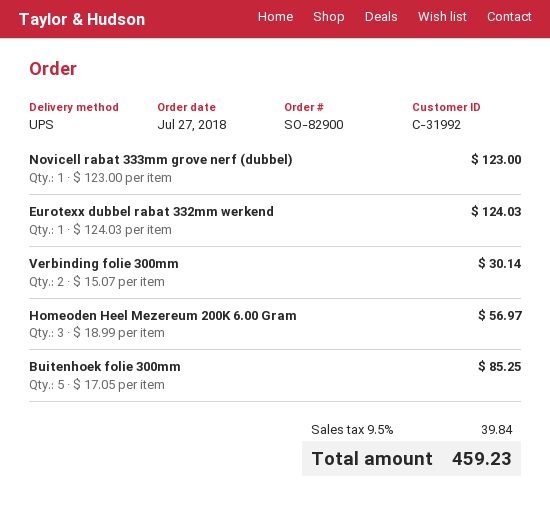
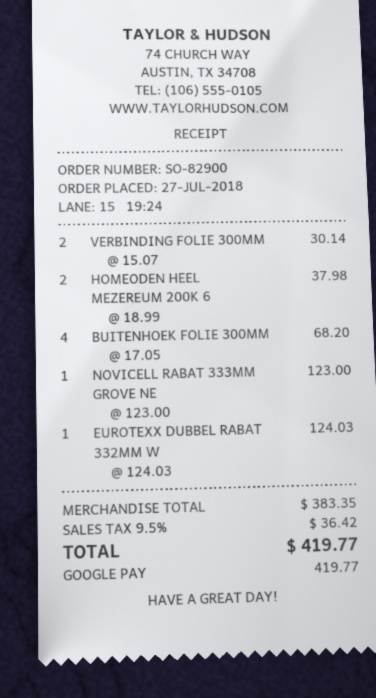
Homeoden Heel Mezereum 200K 6.00 Gram: 3 x 18.99 = 56.97 -> 2 x 18.99 = 37.98
Buitenhoek folie 300mm: 5 x 17.05 = 85.25 -> 4 x 17.05 = 68.20
tax: 9.5% = 39.84 -> 9.5% = 36.42
total: 459.23 -> 419.77

